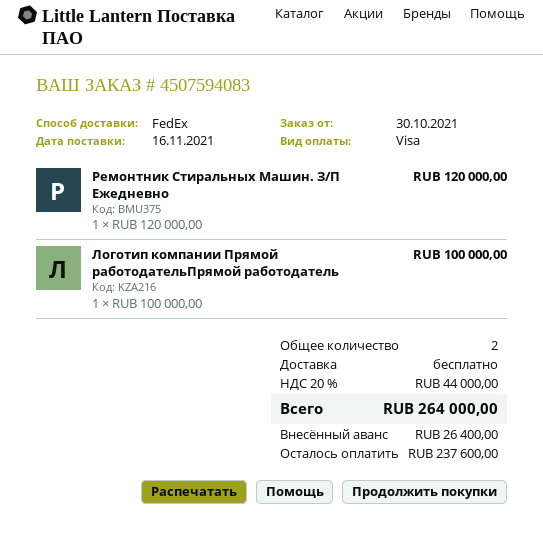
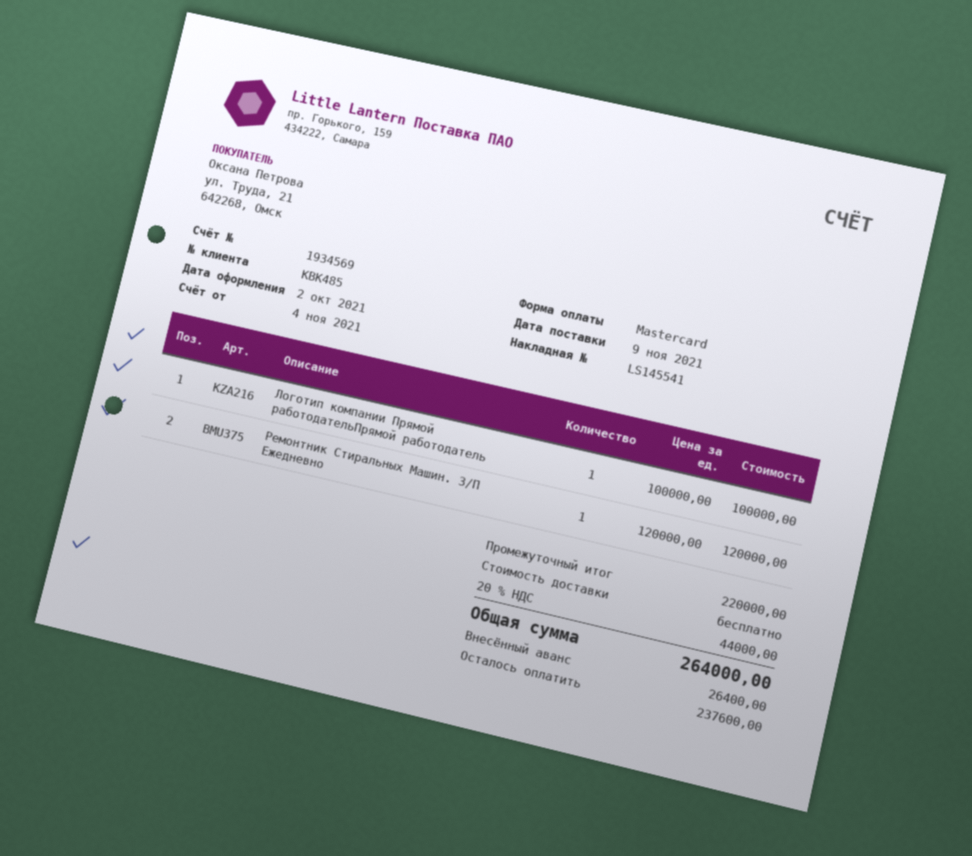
order date: 2021-10-30 -> 2021-10-02
delivery date: 2021-11-16 -> 2021-11-09
payment method: Visa -> Mastercard

